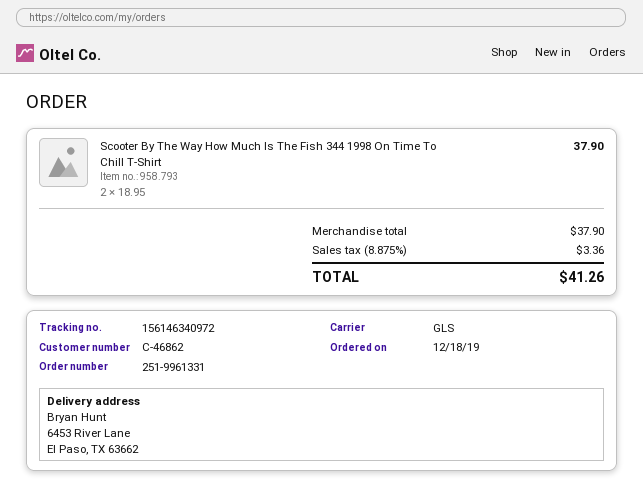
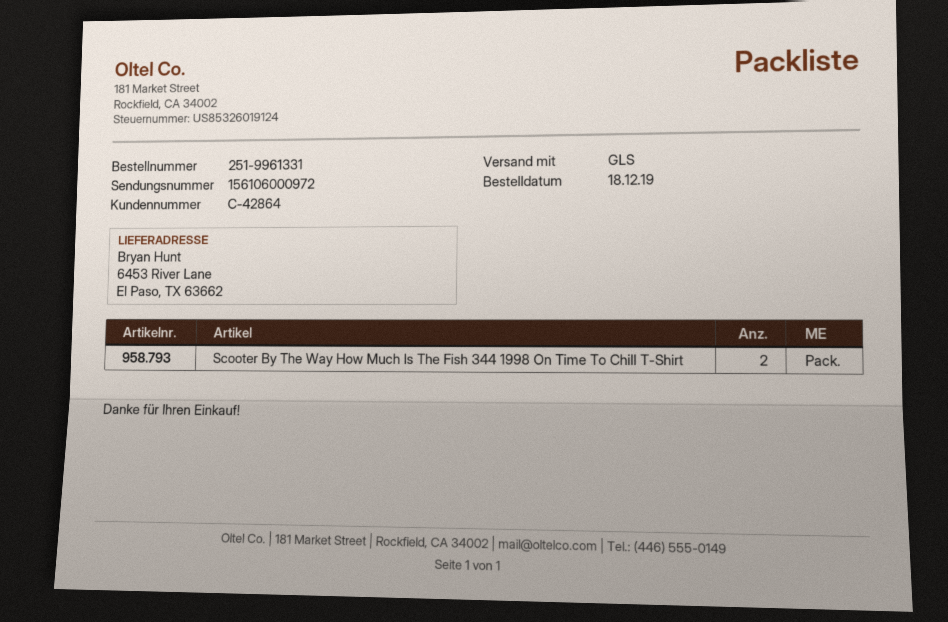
customer number: C-46862 -> C-42864
tracking number: 156146340972 -> 156106000972

